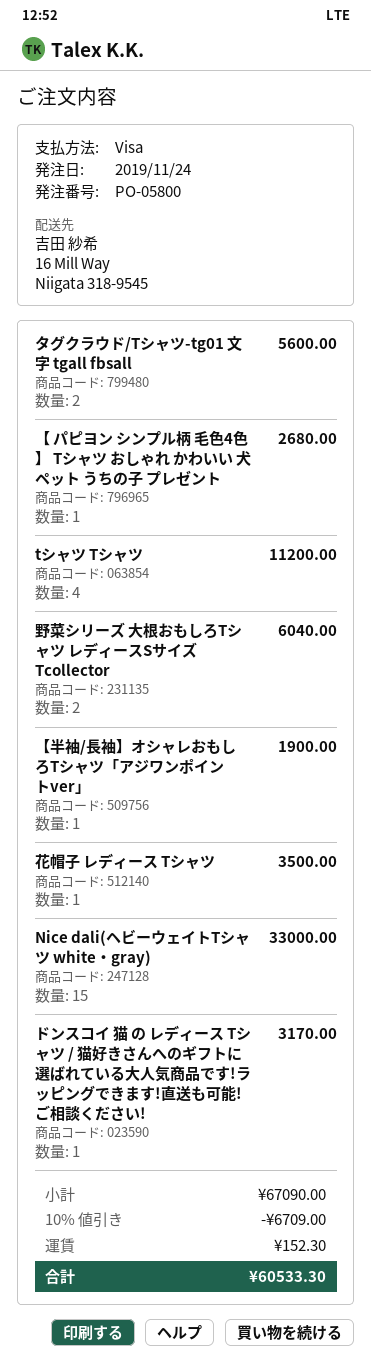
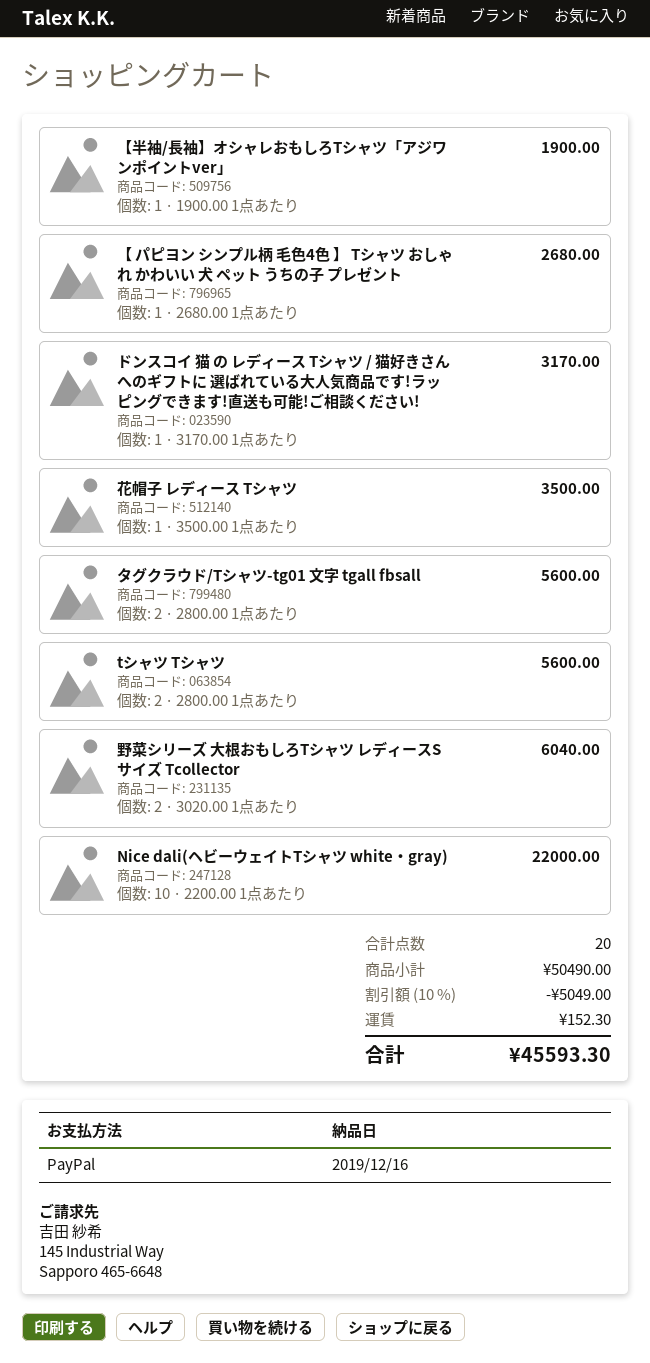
payment method: Visa -> PayPal
tシャツ Tシャツ: 4 for 11200.00 -> 2 for 5600.00
Nice dali(ヘビーウェイトTシャツ white・gray): 15 for 33000.00 -> 10 for 22000.00
subtotal: 67090.00 -> 50490.00
discount: 10% = 6709.00 -> 10% = 5049.00
total: 60533.30 -> 45593.30

